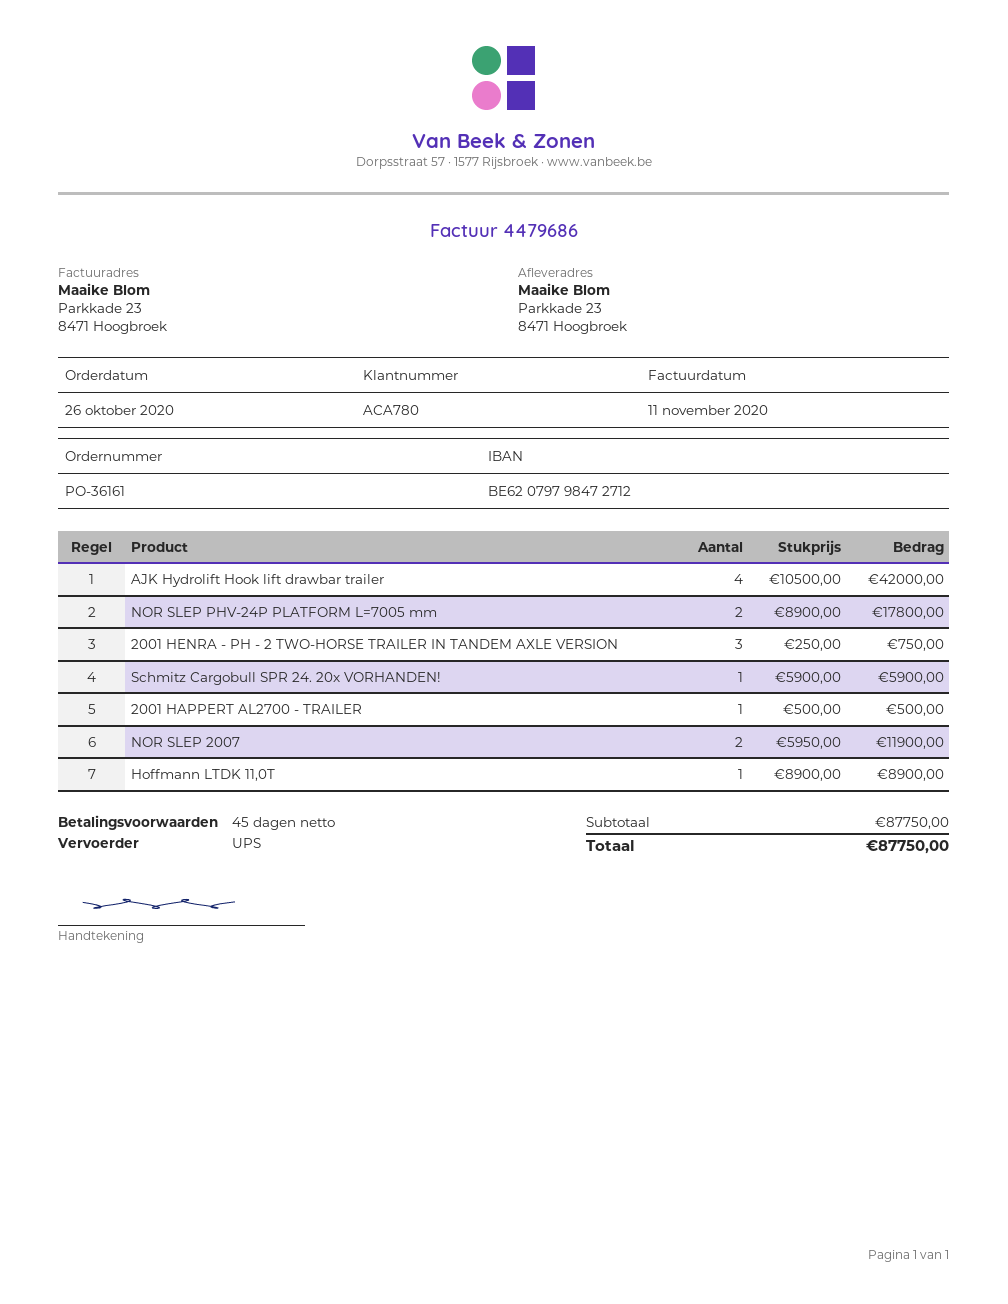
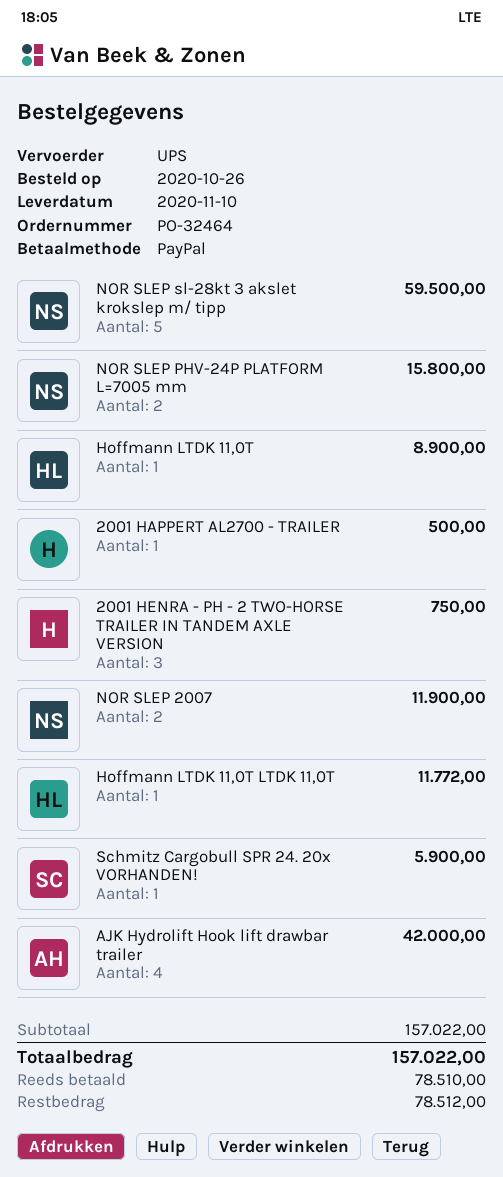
order number: PO-36161 -> PO-32464
NOR SLEP PHV-24P PLATFORM L=7005 mm: 2 for 17800.00 -> 2 for 15800.00
NOR SLEP sl-28kt 3 akslet krokslep m/ tipp: none -> 5 for 59500.00
Hoffmann LTDK 11,0T LTDK 11,0T: none -> 1 for 11772.00
subtotal: 87750.00 -> 157022.00
total: 87750.00 -> 157022.00

